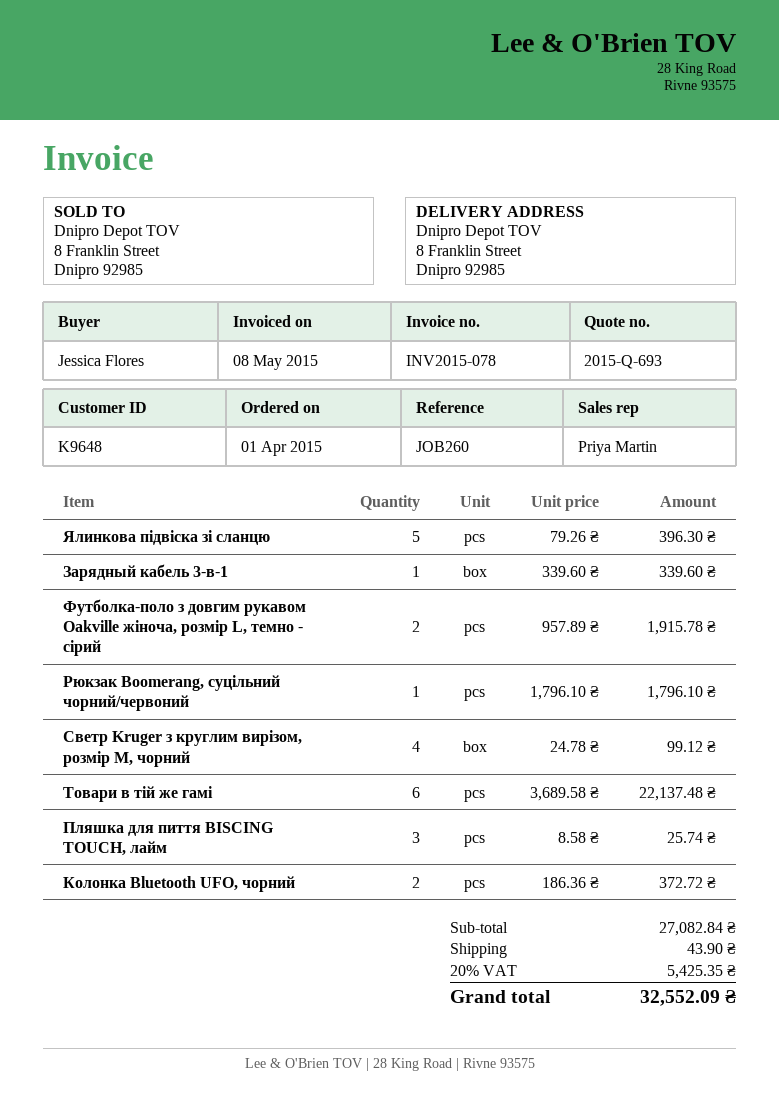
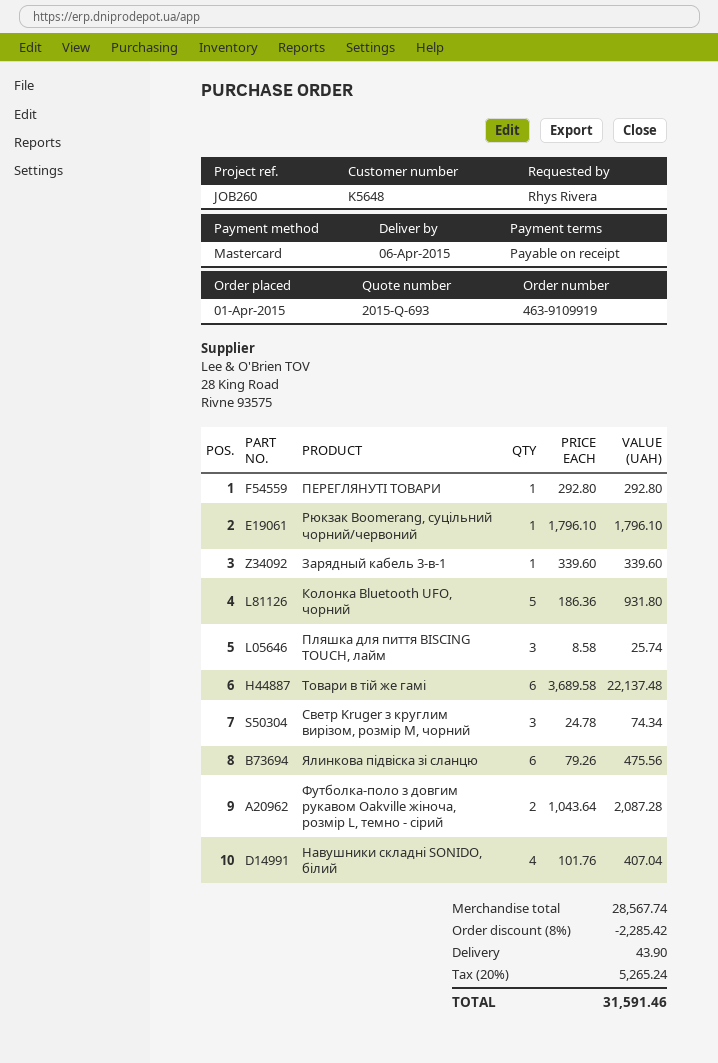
customer number: K9648 -> K5648
ordered by: Jessica Flores -> Rhys Rivera
Ялинкова підвіска зі сланцю: 5 x 79.26 = 396.30 -> 6 x 79.26 = 475.56
Футболка-поло з довгим рукавом Oakville жіноча, розмір L, темно - сірий: 2 x 957.89 = 1915.78 -> 2 x 1043.64 = 2087.28
Светр Kruger з круглим вирізом, розмір M, чорний: 4 x 24.78 = 99.12 -> 3 x 24.78 = 74.34
Колонка Bluetooth UFO, чорний: 2 x 186.36 = 372.72 -> 5 x 186.36 = 931.80
ПЕРЕГЛЯНУТІ ТОВАРИ: none -> 1 x 292.80 = 292.80
Навушники складні SONIDO, білий: none -> 4 x 101.76 = 407.04
subtotal: 27082.84 -> 28567.74
discount: none -> 8% = 2285.42
tax: 20% = 5425.35 -> 20% = 5265.24
total: 32552.09 -> 31591.46

